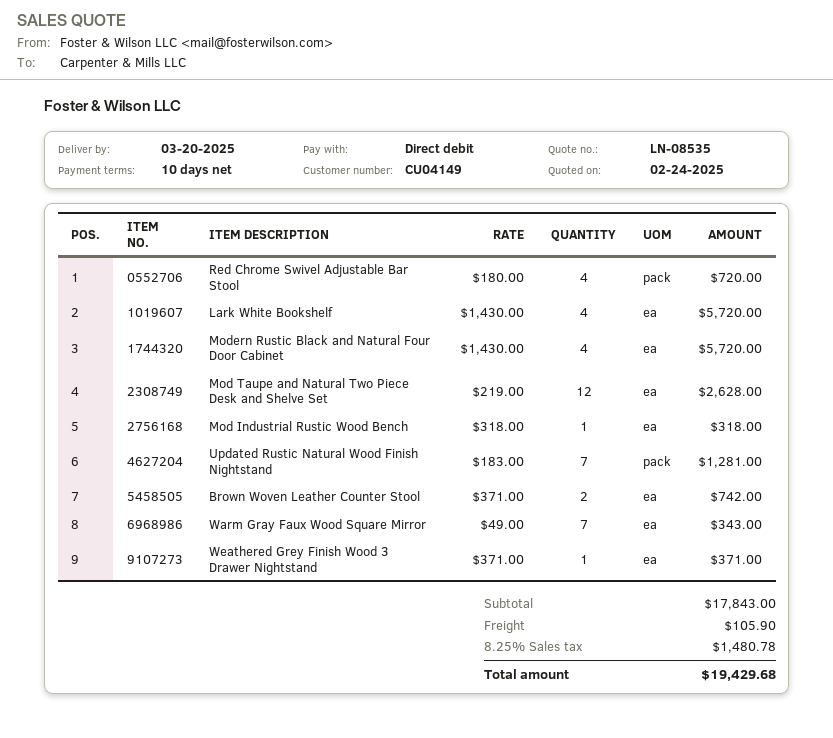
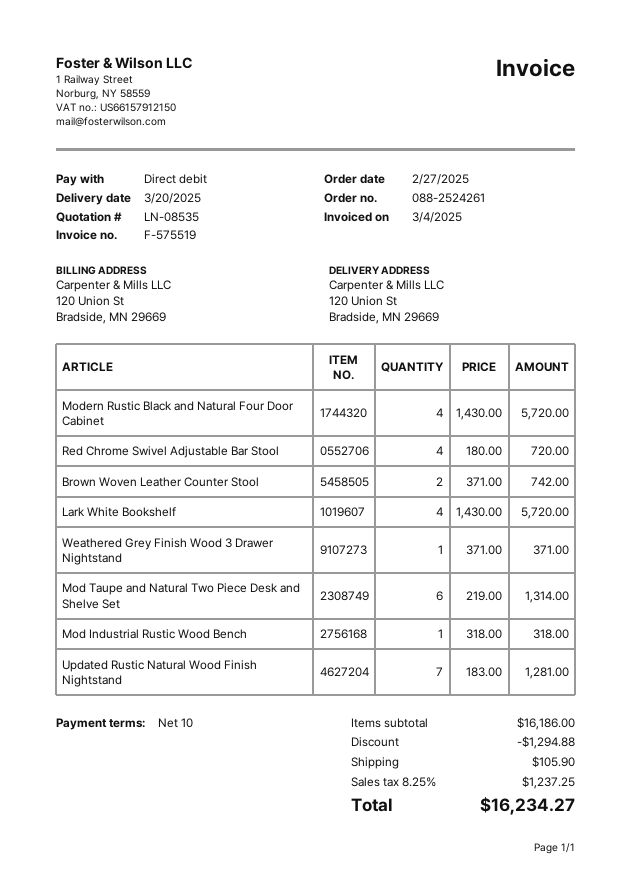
Mod Taupe and Natural Two Piece Desk and Shelve Set: 12 x 219.00 = 2628.00 -> 6 x 219.00 = 1314.00
Warm Gray Faux Wood Square Mirror: 7 x 49.00 = 343.00 -> none
subtotal: 17843.00 -> 16186.00
discount: none -> 1294.88
tax: 8.25% = 1480.78 -> 8.25% = 1237.25
total: 19429.68 -> 16234.27

